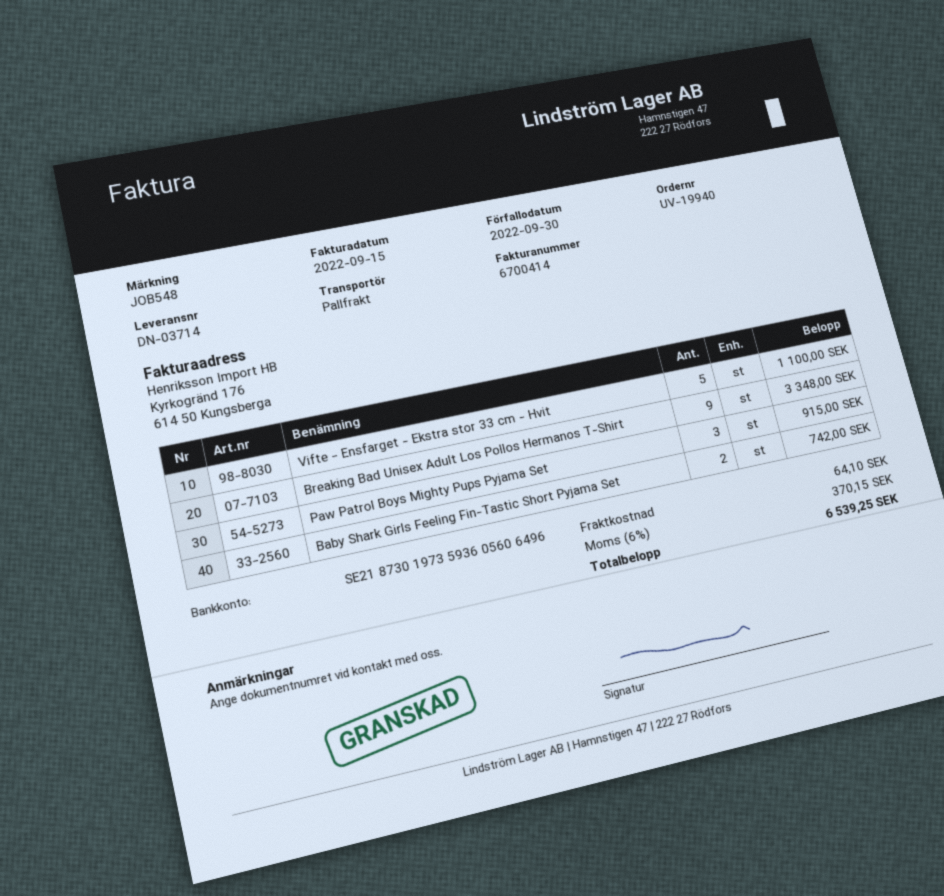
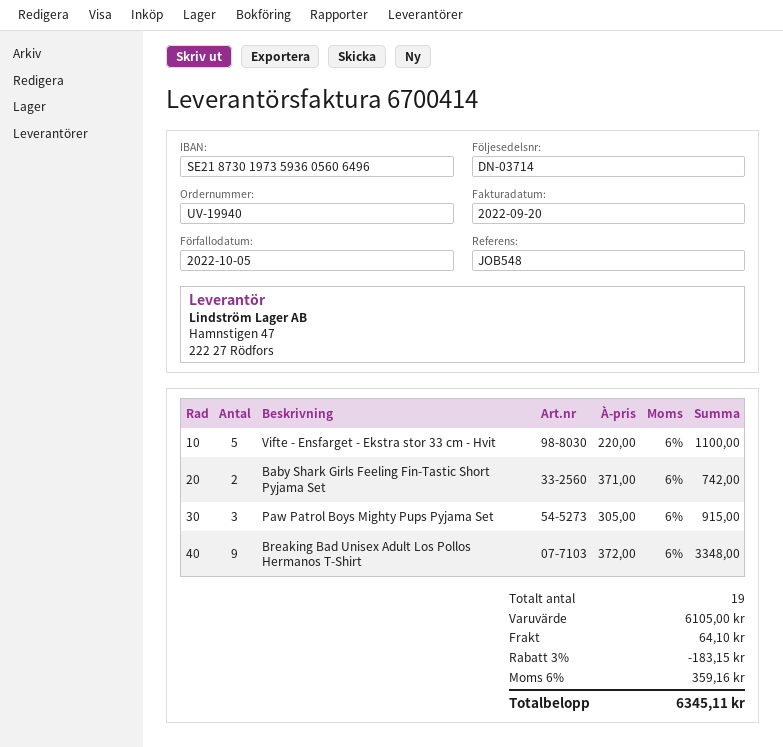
invoice date: 2022-09-15 -> 2022-09-20
due date: 2022-09-30 -> 2022-10-05
discount: none -> 3% = 183.15
tax: 6% = 370.15 -> 6% = 359.16
total: 6539.25 -> 6345.11

